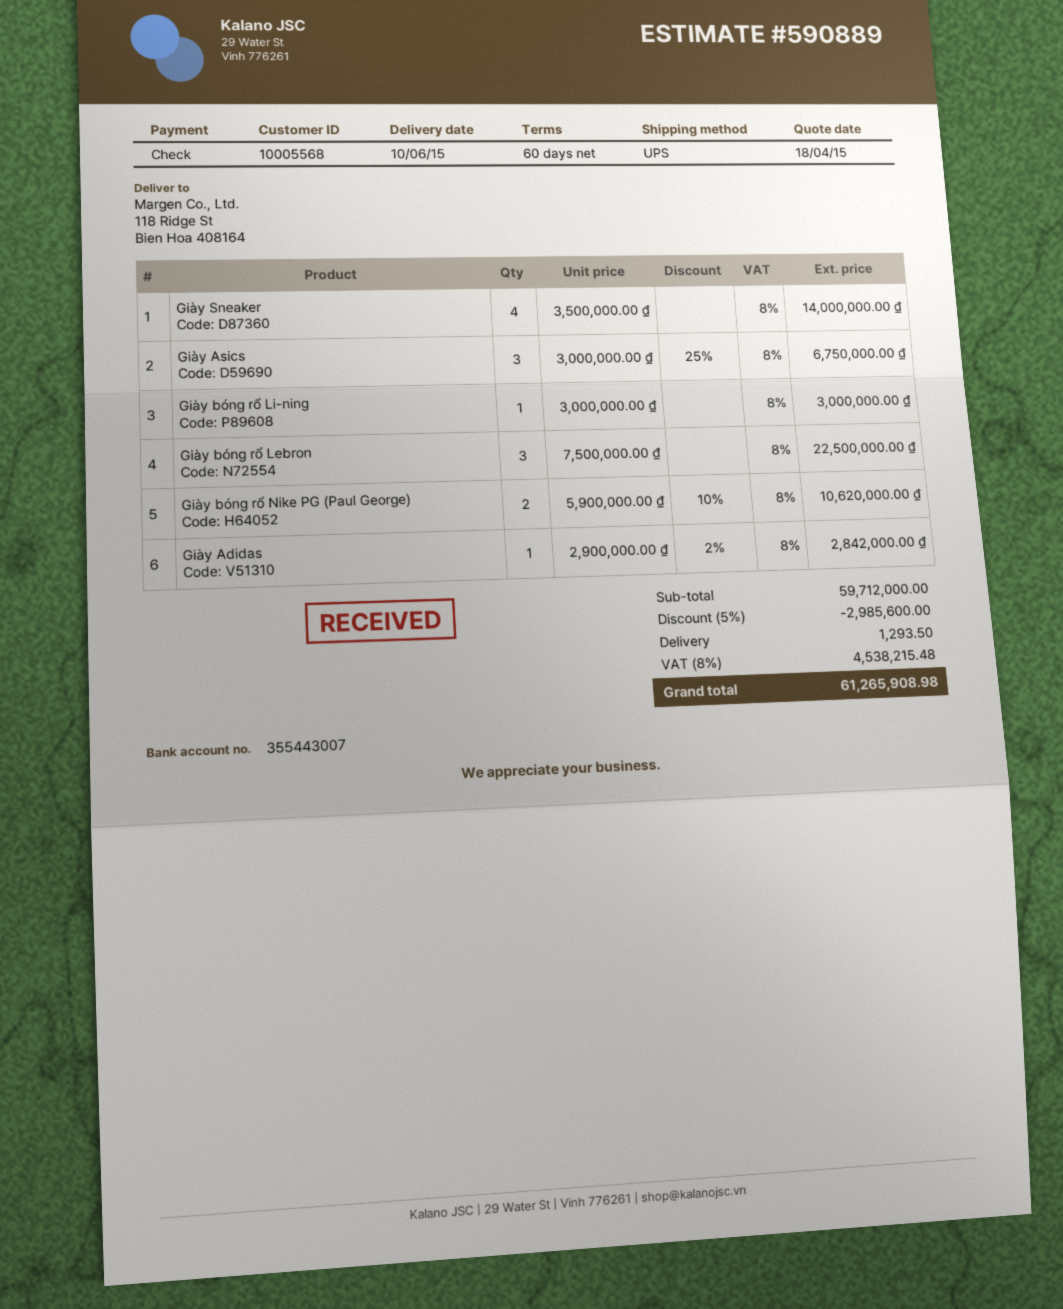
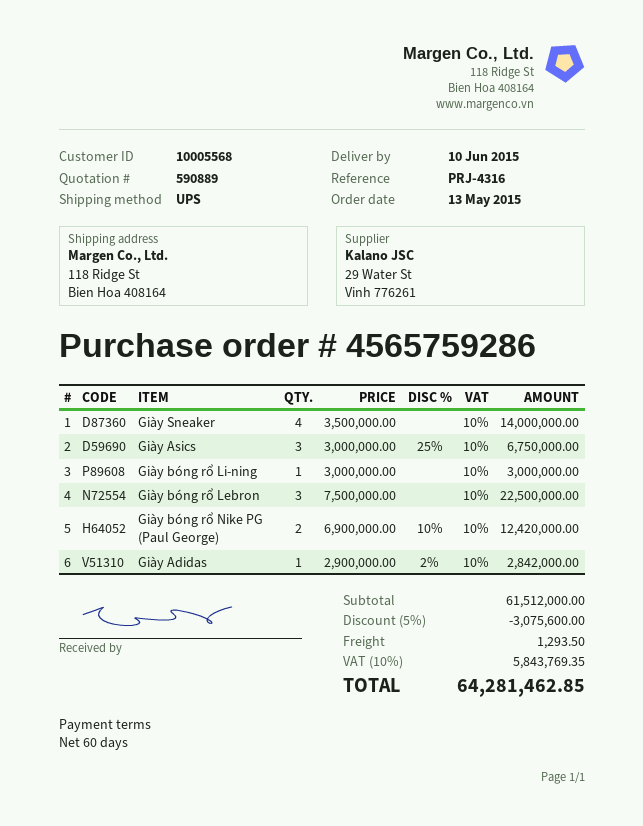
Giày bóng rổ Nike PG (Paul George): 2 x 5900000.00 - 10% = 10620000.00 -> 2 x 6900000.00 - 10% = 12420000.00
subtotal: 59712000.00 -> 61512000.00
discount: 5% = 2985600.00 -> 5% = 3075600.00
tax: 8% = 4538215.48 -> 10% = 5843769.35
total: 61265908.98 -> 64281462.85

